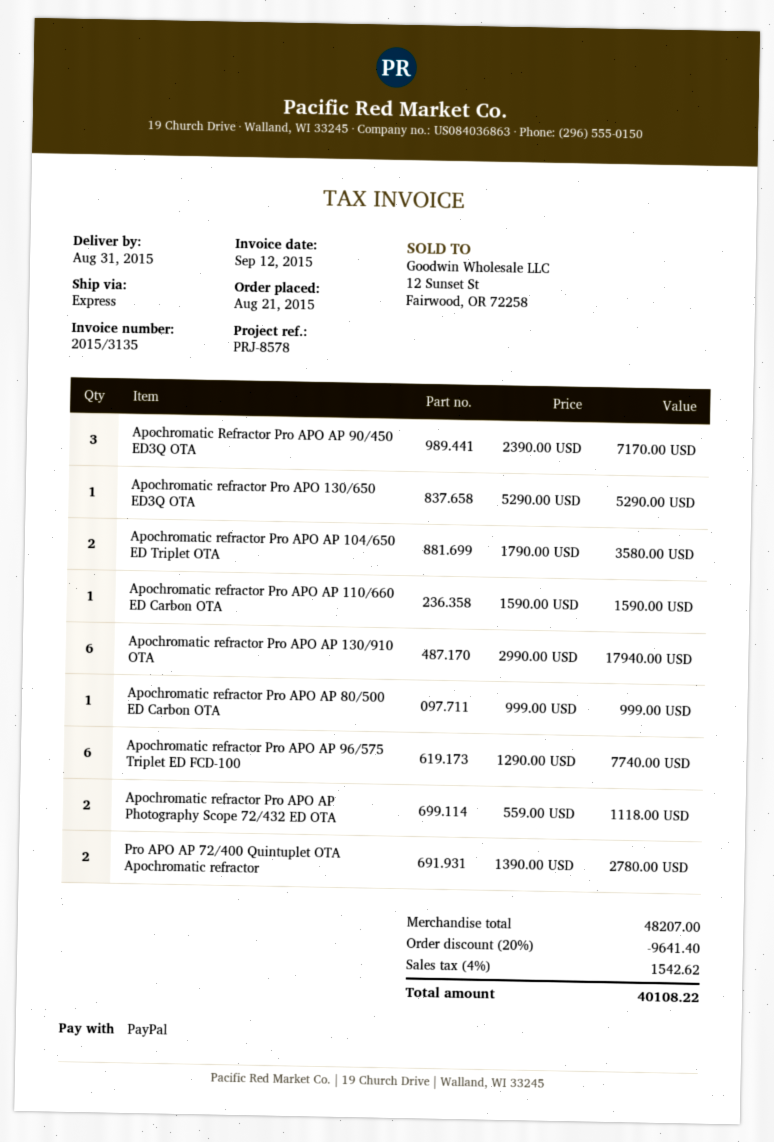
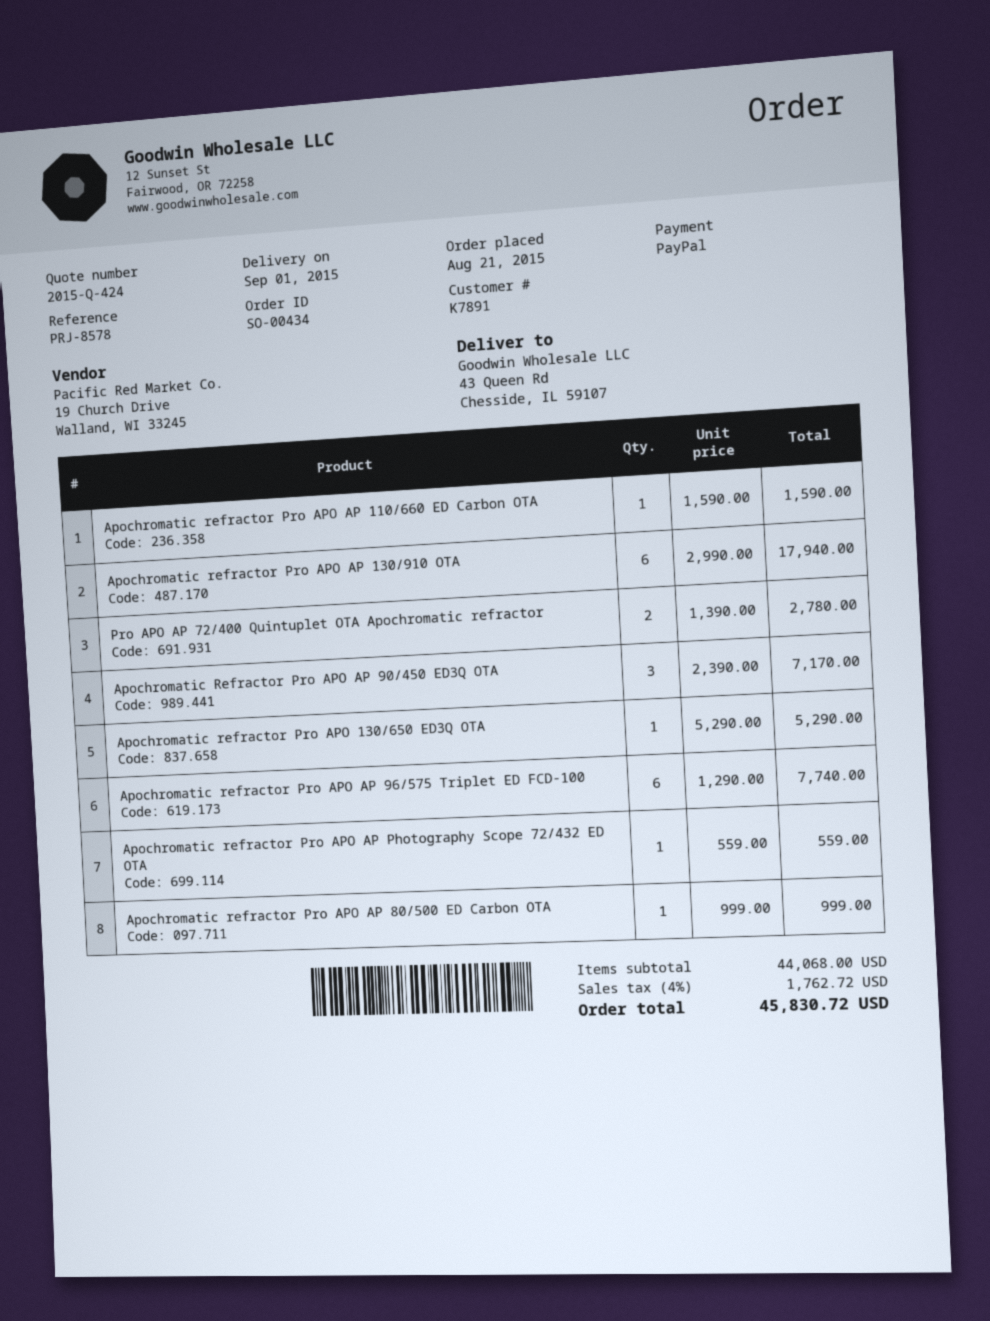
delivery date: 2015-08-31 -> 2015-09-01
Apochromatic refractor Pro APO AP 104/650 ED Triplet OTA: 2 x 1790.00 = 3580.00 -> none
Apochromatic refractor Pro APO AP Photography Scope 72/432 ED OTA: 2 x 559.00 = 1118.00 -> 1 x 559.00 = 559.00
subtotal: 48207.00 -> 44068.00
discount: 20% = 9641.40 -> none
tax: 4% = 1542.62 -> 4% = 1762.72
total: 40108.22 -> 45830.72

